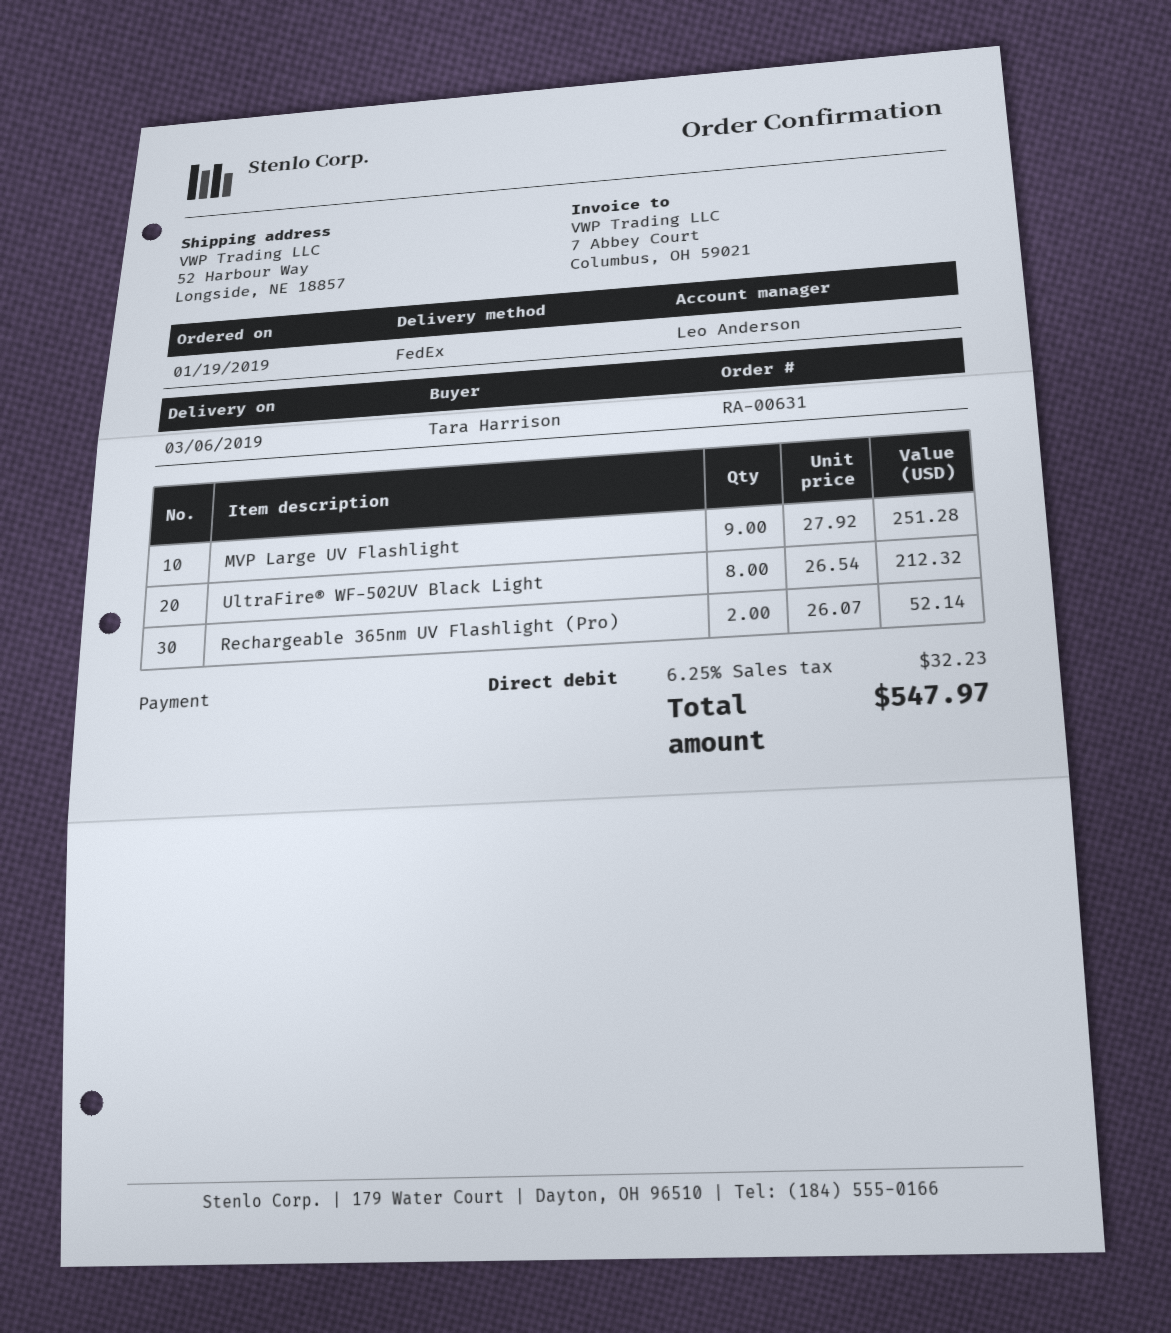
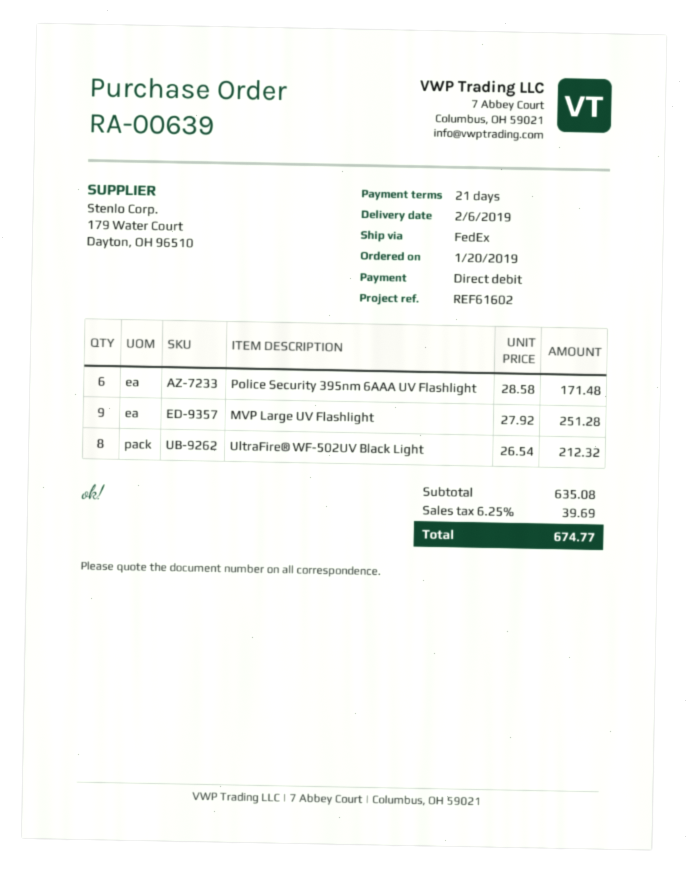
order number: RA-00631 -> RA-00639
order date: 2019-01-19 -> 2019-01-20
delivery date: 2019-03-06 -> 2019-02-06
Rechargeable 365nm UV Flashlight (Pro): 2 x 26.07 = 52.14 -> none
Police Security 395nm 6AAA UV Flashlight: none -> 6 x 28.58 = 171.48
tax: 6.25% = 32.23 -> 6.25% = 39.69
total: 547.97 -> 674.77

